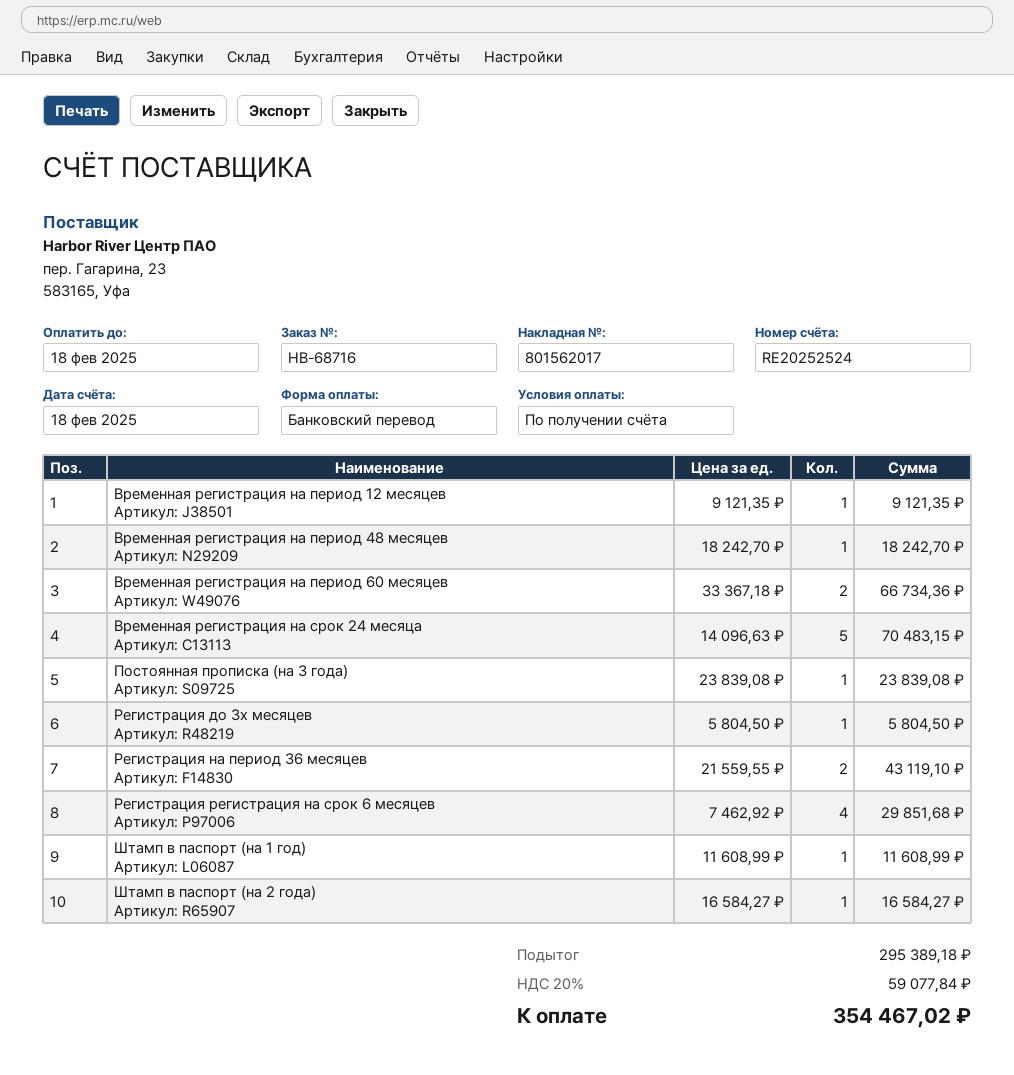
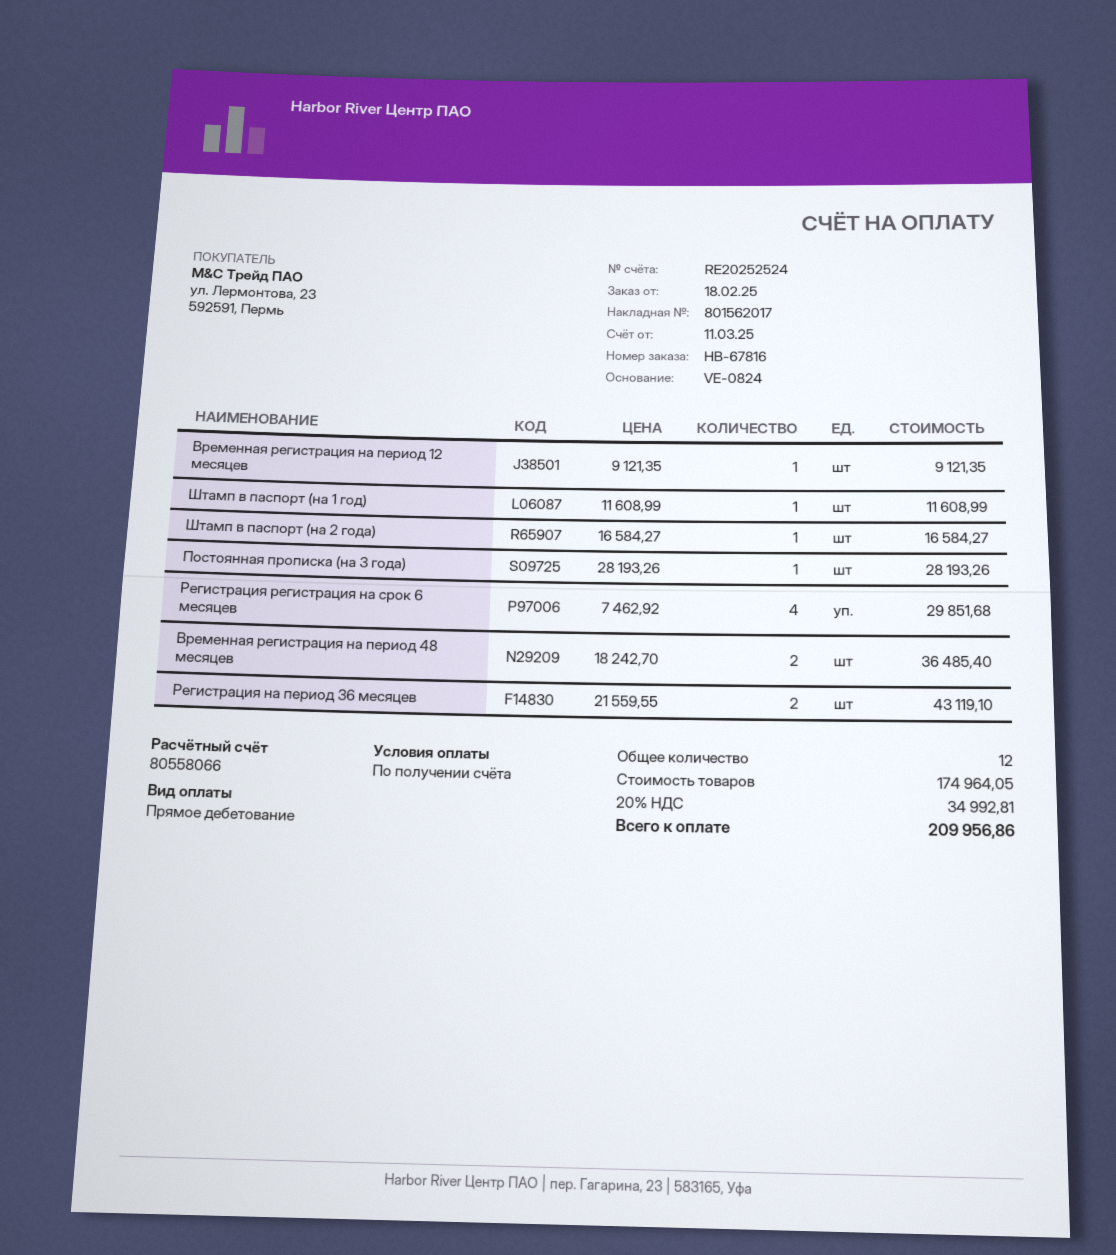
order number: HB-68716 -> HB-67816
invoice date: 2025-02-18 -> 2025-03-11
payment method: bank transfer -> direct debit
Временная регистрация на период 48 месяцев: 1 x 18242.70 = 18242.70 -> 2 x 18242.70 = 36485.40
Временная регистрация на период 60 месяцев: 2 x 33367.18 = 66734.36 -> none
Временная регистрация на срок 24 месяца: 5 x 14096.63 = 70483.15 -> none
Постоянная прописка (на 3 года): 1 x 23839.08 = 23839.08 -> 1 x 28193.26 = 28193.26
Регистрация до 3х месяцев: 1 x 5804.50 = 5804.50 -> none
subtotal: 295389.18 -> 174964.05
tax: 20% = 59077.84 -> 20% = 34992.81
total: 354467.02 -> 209956.86

